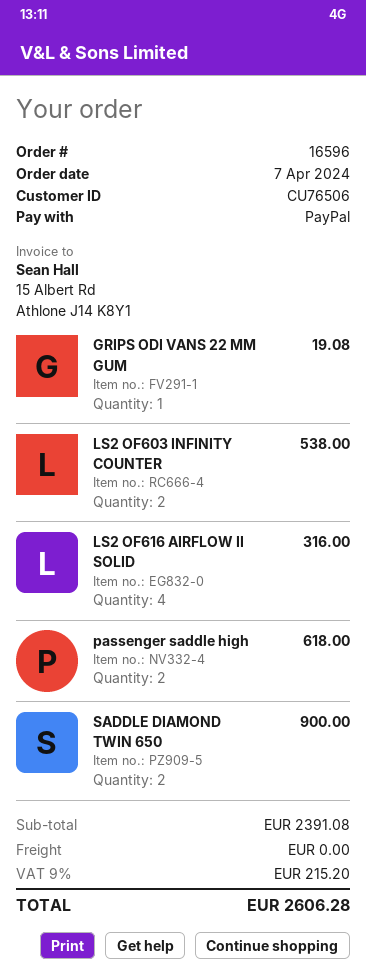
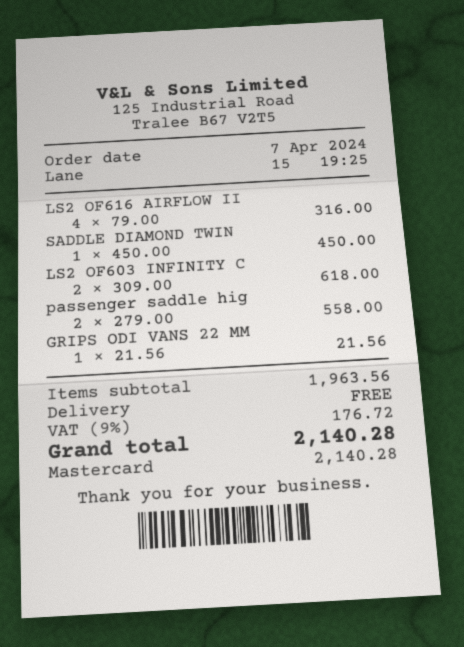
payment method: PayPal -> Mastercard
GRIPS ODI VANS 22 MM GUM: 1 for 19.08 -> 1 for 21.56
LS2 OF603 INFINITY COUNTER: 2 for 538.00 -> 2 for 618.00
passenger saddle high: 2 for 618.00 -> 2 for 558.00
SADDLE DIAMOND TWIN 650: 2 for 900.00 -> 1 for 450.00
subtotal: 2391.08 -> 1963.56
tax: 9% = 215.20 -> 9% = 176.72
total: 2606.28 -> 2140.28

